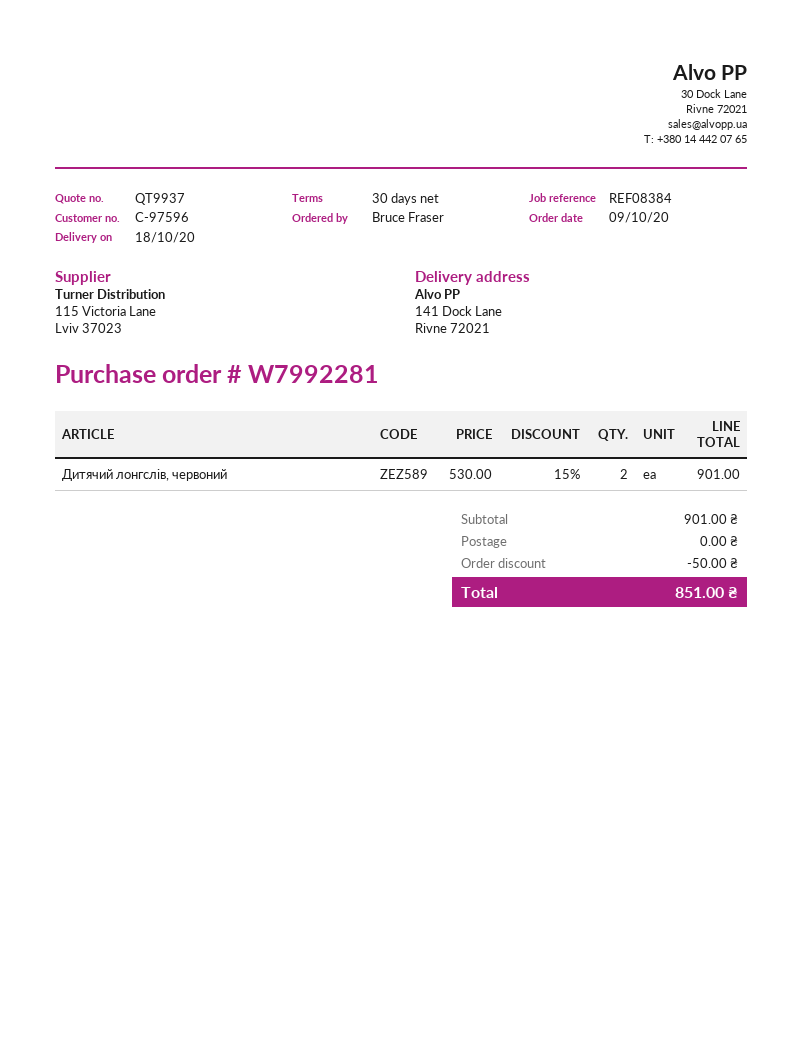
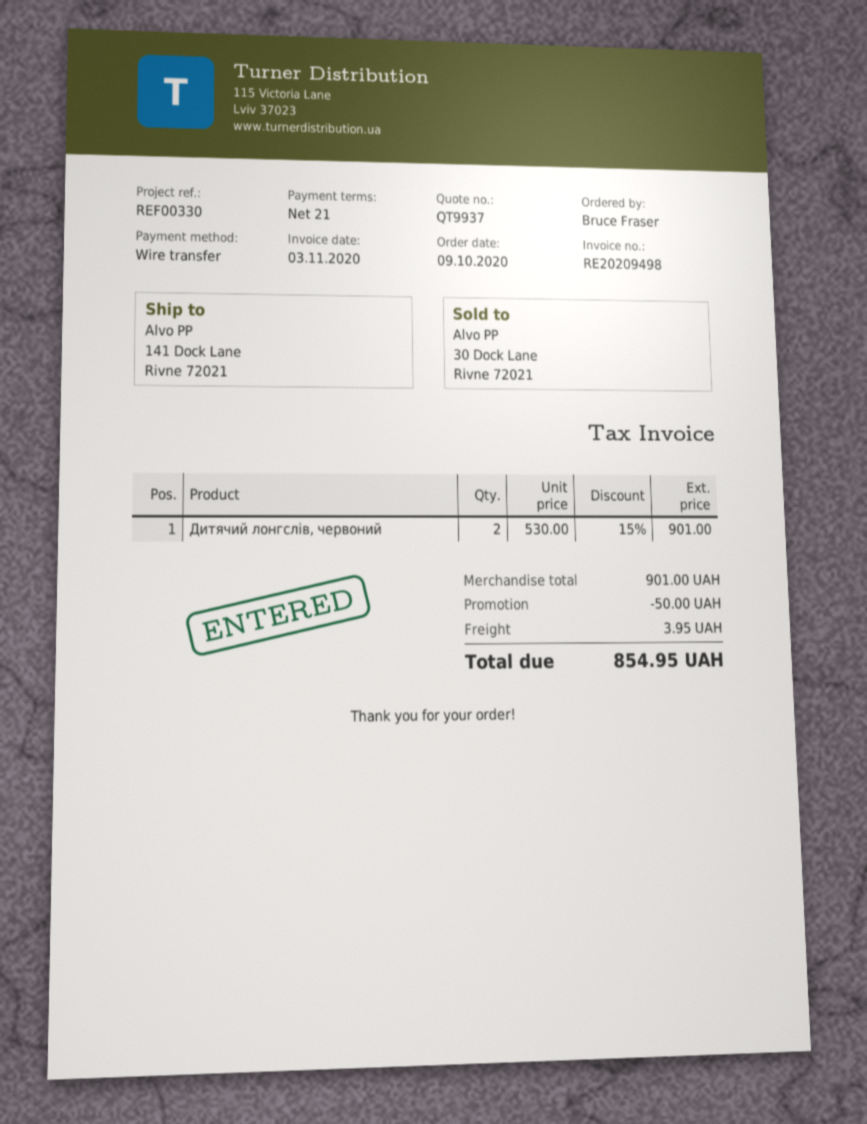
payment terms: 30 days -> 21 days
reference: REF08384 -> REF00330
shipping: 0.00 -> 3.95
total: 851.00 -> 854.95

